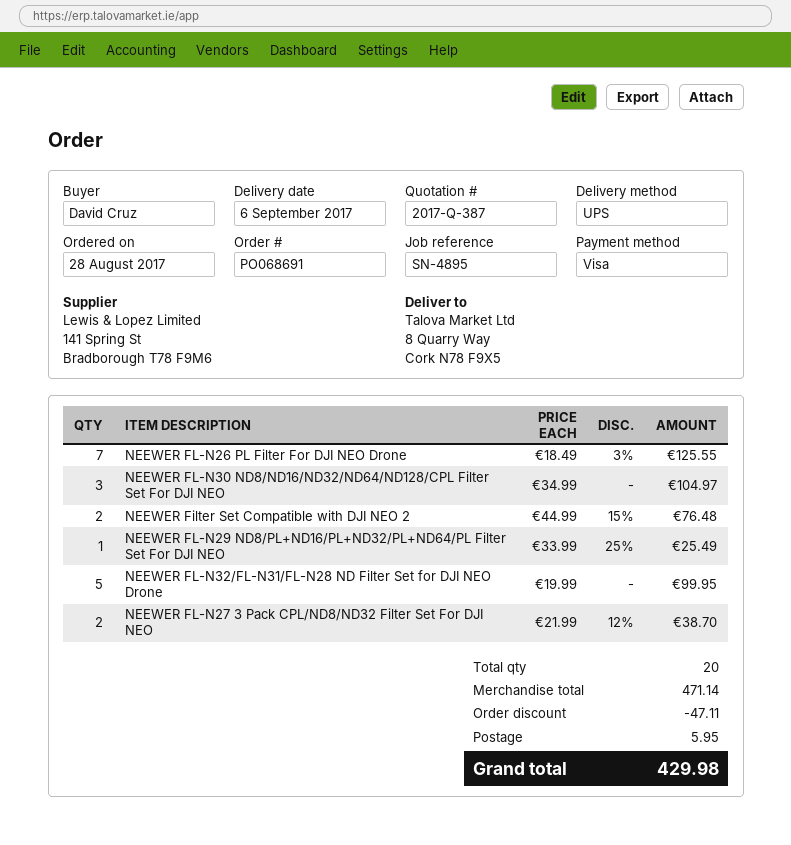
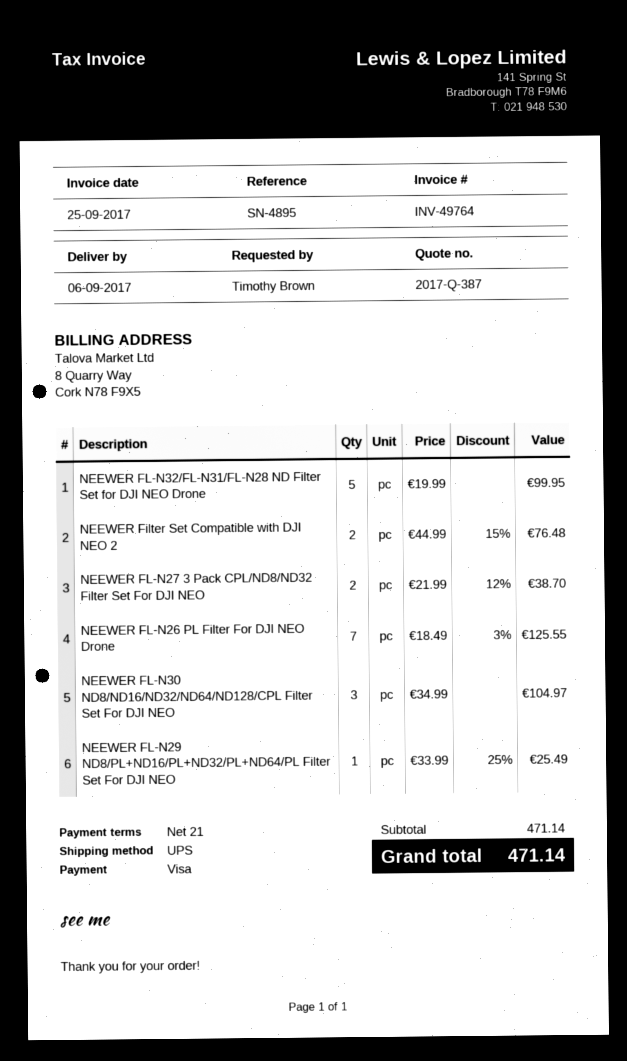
ordered by: David Cruz -> Timothy Brown
discount: 47.11 -> none
shipping: 5.95 -> none
total: 429.98 -> 471.14

